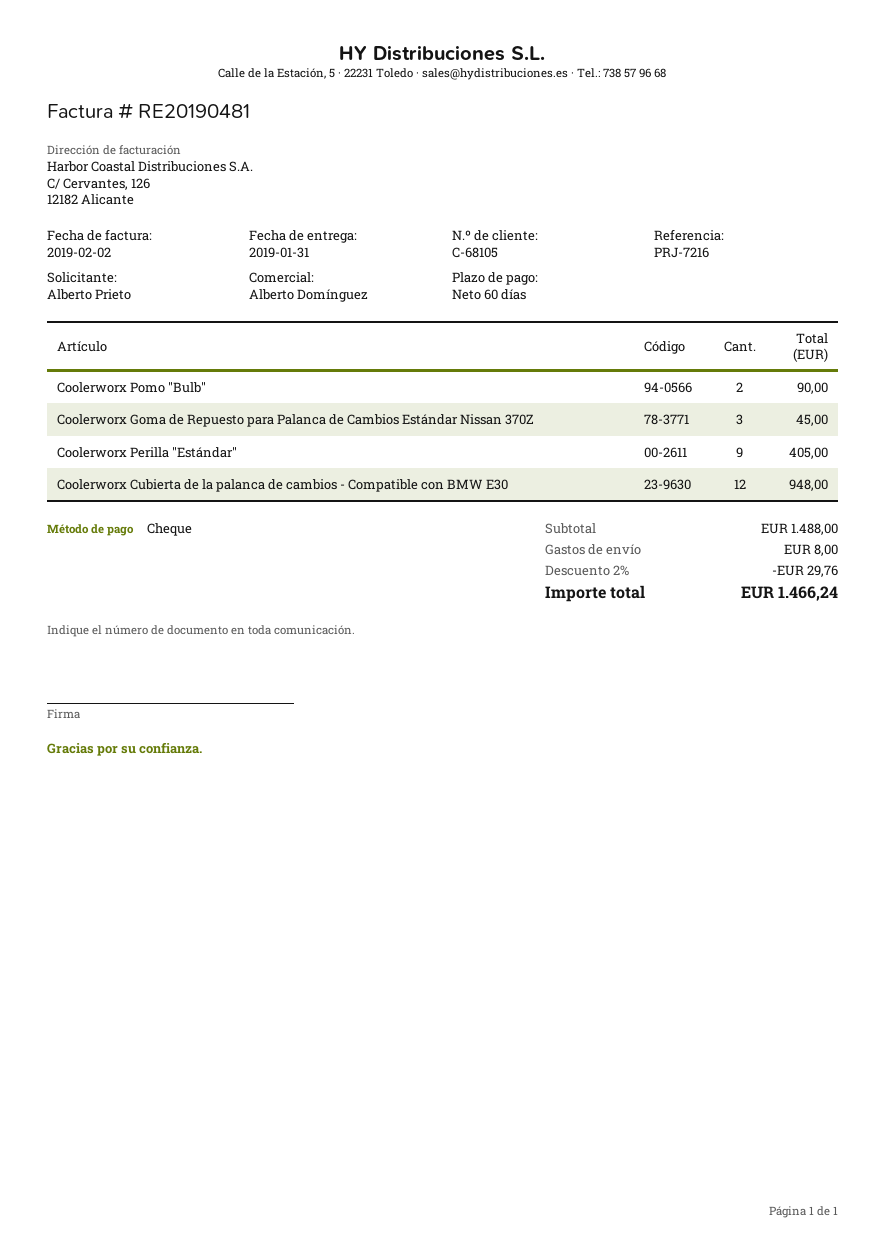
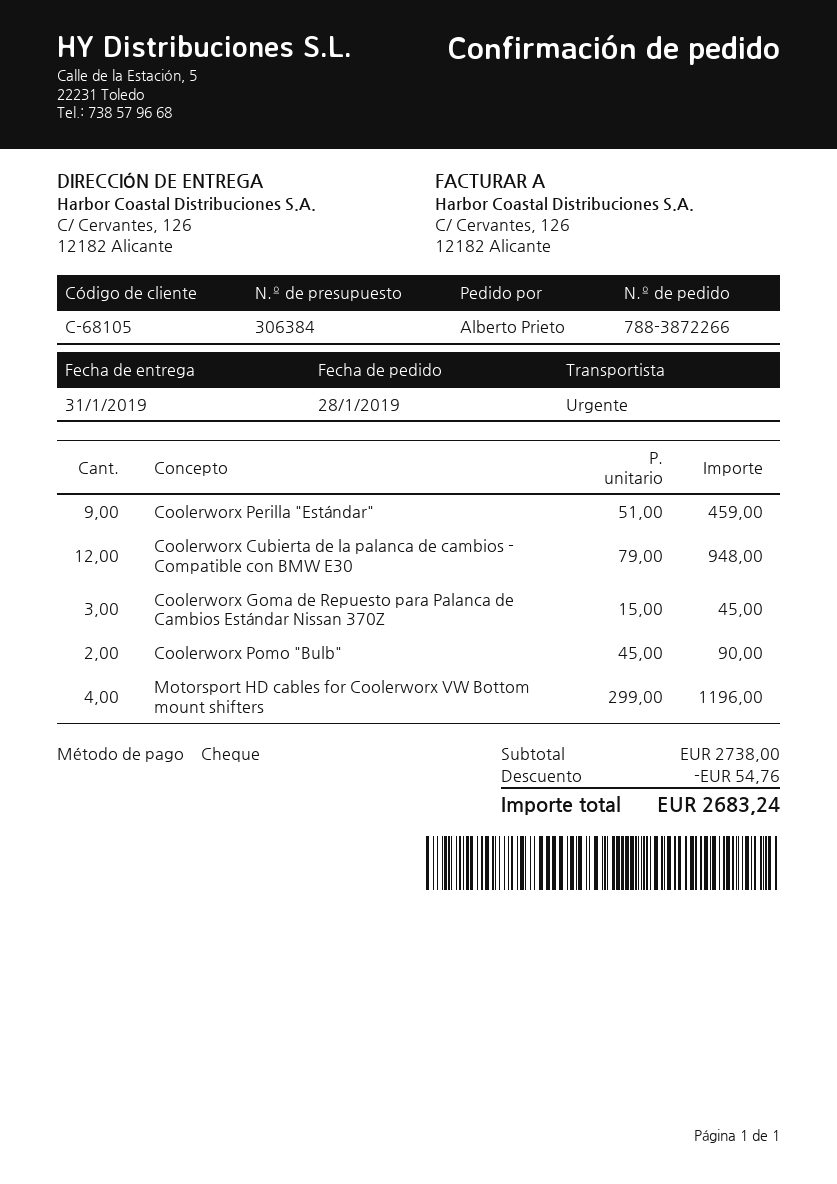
Coolerworx Perilla "Estándar": 9 for 405.00 -> 9 for 459.00
Motorsport HD cables for Coolerworx VW Bottom mount shifters: none -> 4 for 1196.00
subtotal: 1488.00 -> 2738.00
discount: 29.76 -> 54.76
shipping: 8.00 -> none
total: 1466.24 -> 2683.24

